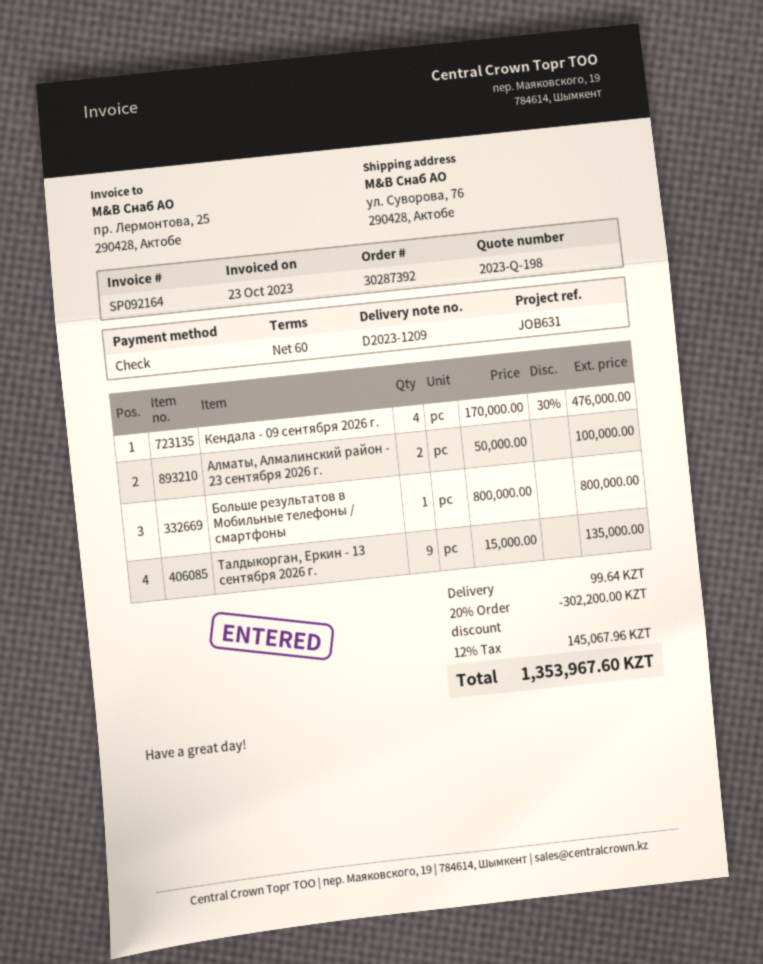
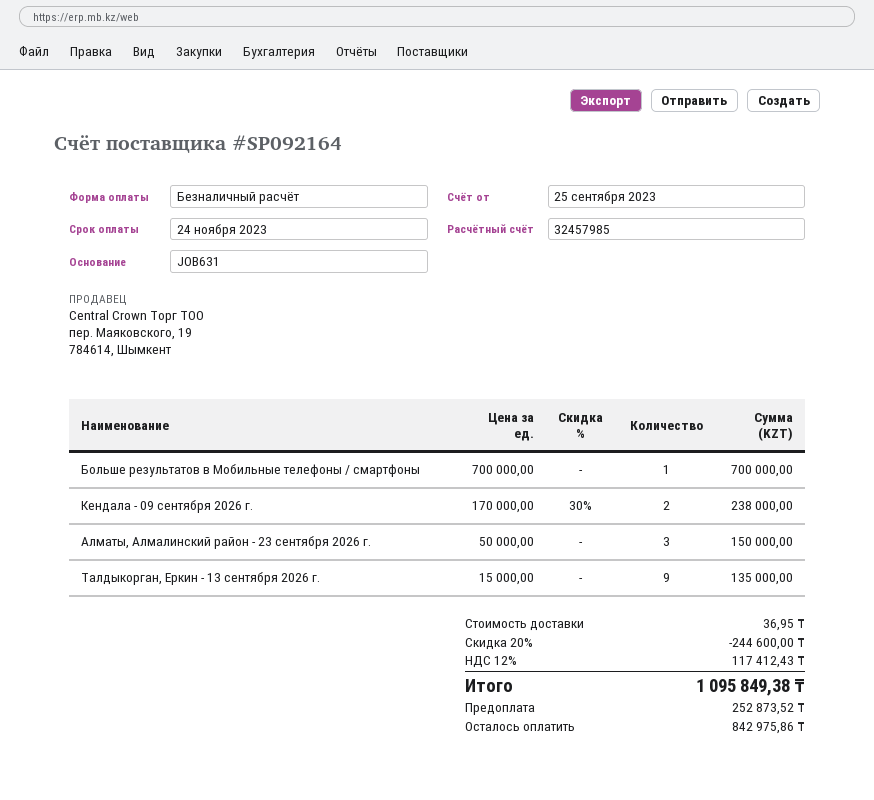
invoice date: 2023-10-23 -> 2023-09-25
payment method: cheque -> bank transfer
Кендала - 09 сентября 2026 г.: 4 x 170000.00 - 30% = 476000.00 -> 2 x 170000.00 - 30% = 238000.00
Алматы, Алмалинский район - 23 сентября 2026 г.: 2 x 50000.00 = 100000.00 -> 3 x 50000.00 = 150000.00
Больше результатов в Мобильные телефоны / смартфоны: 1 x 800000.00 = 800000.00 -> 1 x 700000.00 = 700000.00
discount: 20% = 302200.00 -> 20% = 244600.00
shipping: 99.64 -> 36.95
tax: 12% = 145067.96 -> 12% = 117412.43
total: 1353967.60 -> 1095849.38

